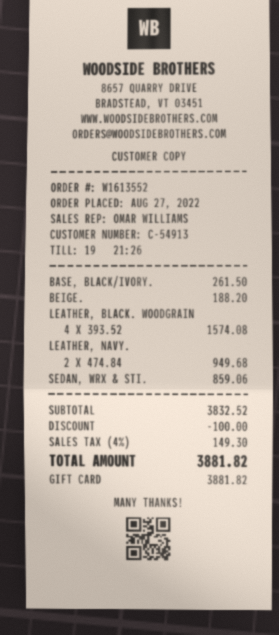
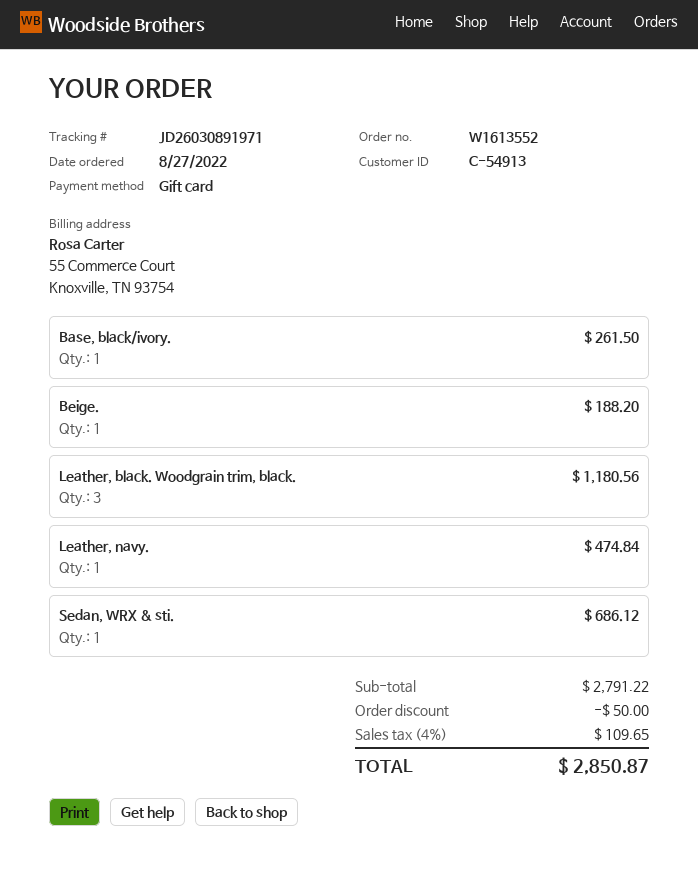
LEATHER, BLACK. WOODGRAIN: 4 for 1574.08 -> 3 for 1180.56
LEATHER, NAVY.: 2 for 949.68 -> 1 for 474.84
SEDAN, WRX & STI.: 1 for 859.06 -> 1 for 686.12
subtotal: 3832.52 -> 2791.22
discount: 100.00 -> 50.00
tax: 4% = 149.30 -> 4% = 109.65
total: 3881.82 -> 2850.87

